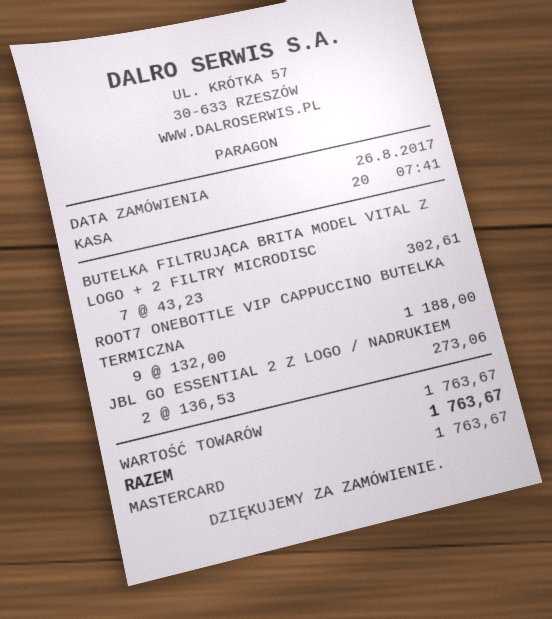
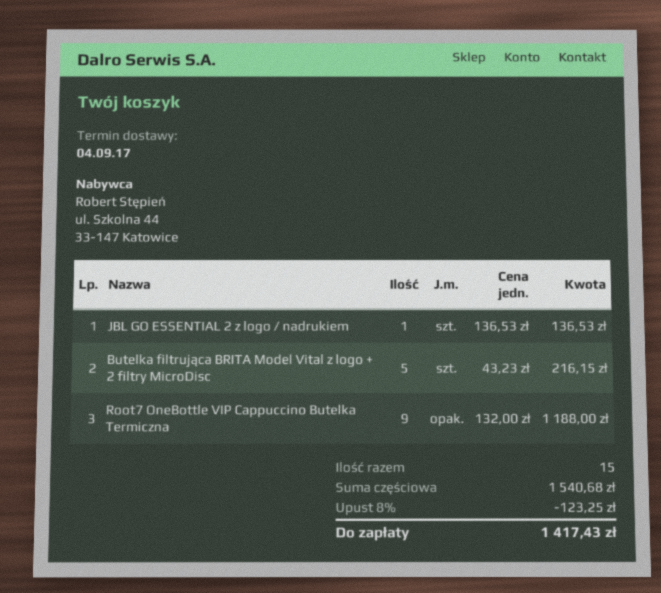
BUTELKA FILTRUJĄCA BRITA MODEL VITAL Z LOGO + 2 FILTRY MICRODISC: 7 x 43.23 = 302.61 -> 5 x 43.23 = 216.15
JBL GO ESSENTIAL 2 Z LOGO / NADRUKIEM: 2 x 136.53 = 273.06 -> 1 x 136.53 = 136.53
subtotal: 1763.67 -> 1540.68
discount: none -> 8% = 123.25
total: 1763.67 -> 1417.43

